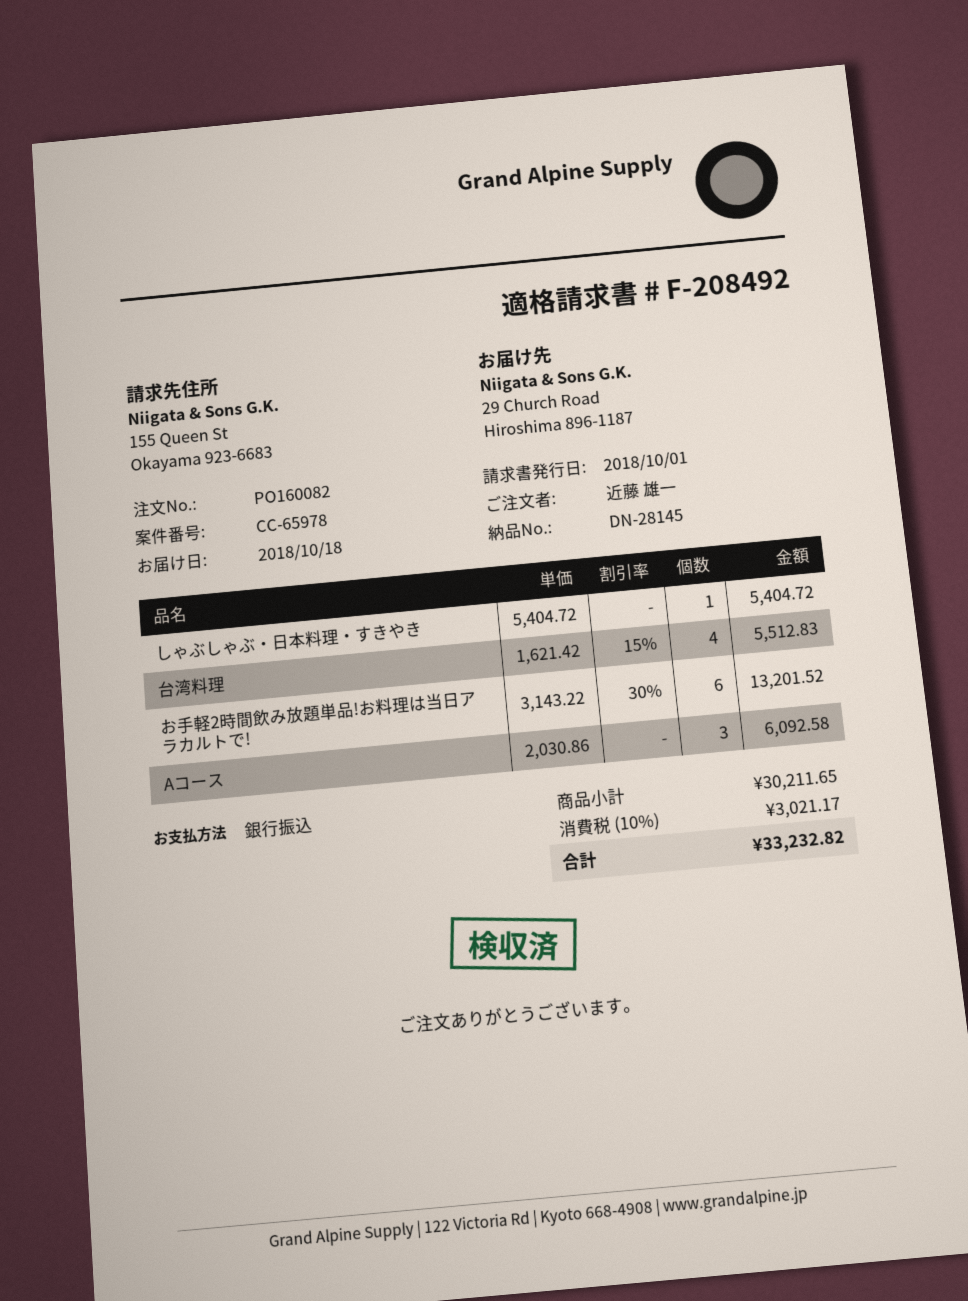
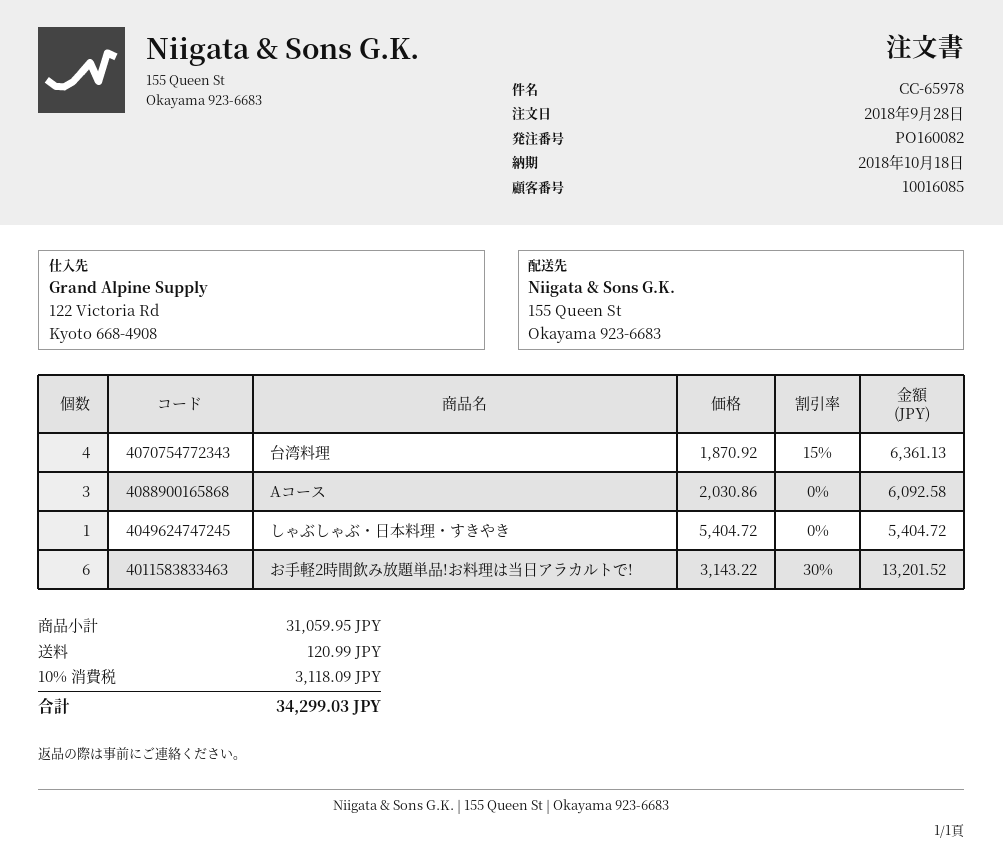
ship to: 29 Church Road, Hiroshima 896-1187 -> 155 Queen St, Okayama 923-6683
台湾料理: 4 x 1621.42 - 15% = 5512.83 -> 4 x 1870.92 - 15% = 6361.13
subtotal: 30211.65 -> 31059.95
shipping: none -> 120.99
tax: 10% = 3021.17 -> 10% = 3118.09
total: 33232.82 -> 34299.03

